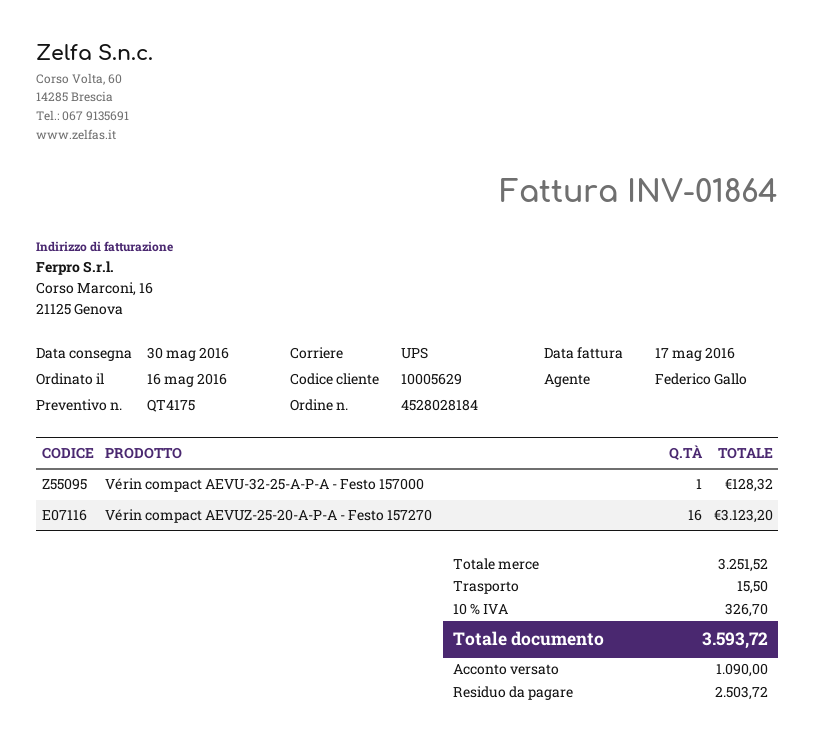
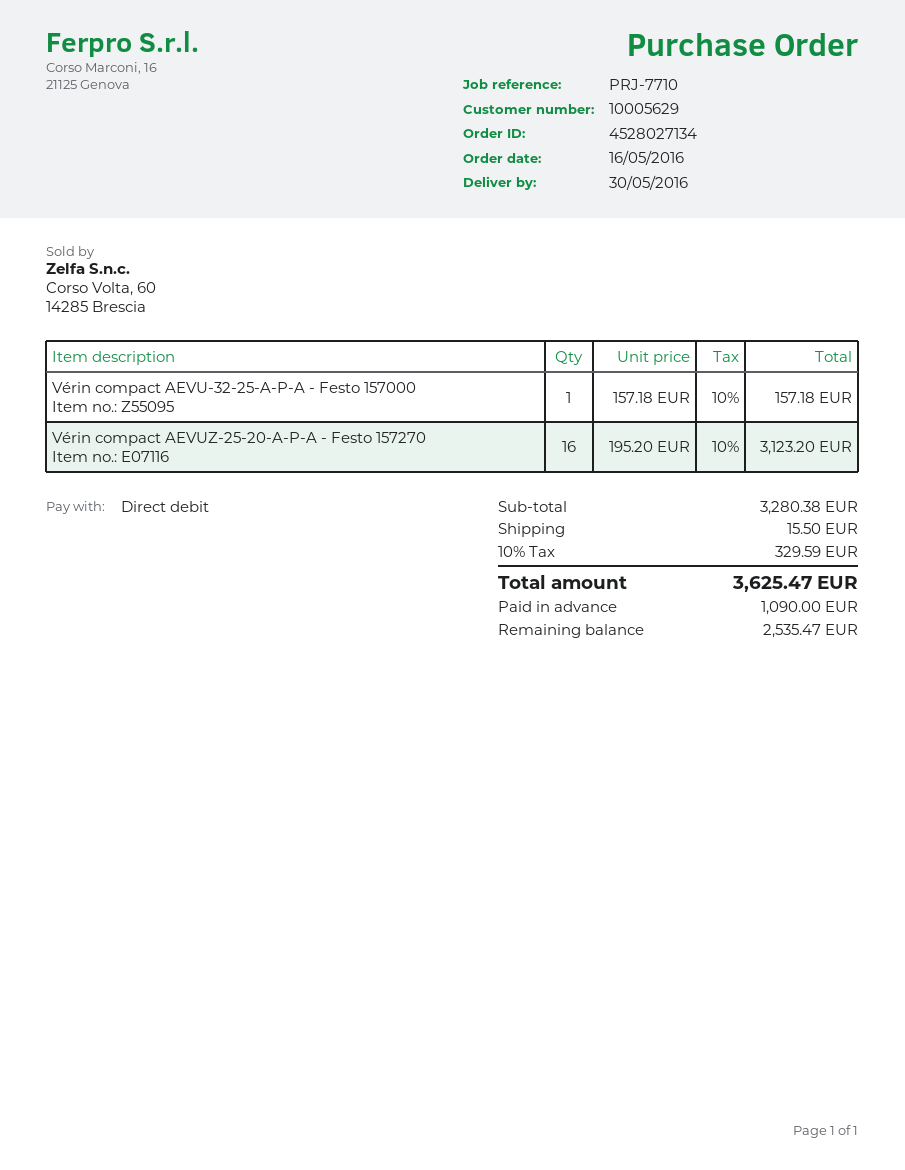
order number: 4528028184 -> 4528027134
Vérin compact AEVU-32-25-A-P-A - Festo 157000: 1 for 128.32 -> 1 for 157.18
subtotal: 3251.52 -> 3280.38
tax: 10% = 326.70 -> 10% = 329.59
total: 3593.72 -> 3625.47
balance: 2503.72 -> 2535.47

